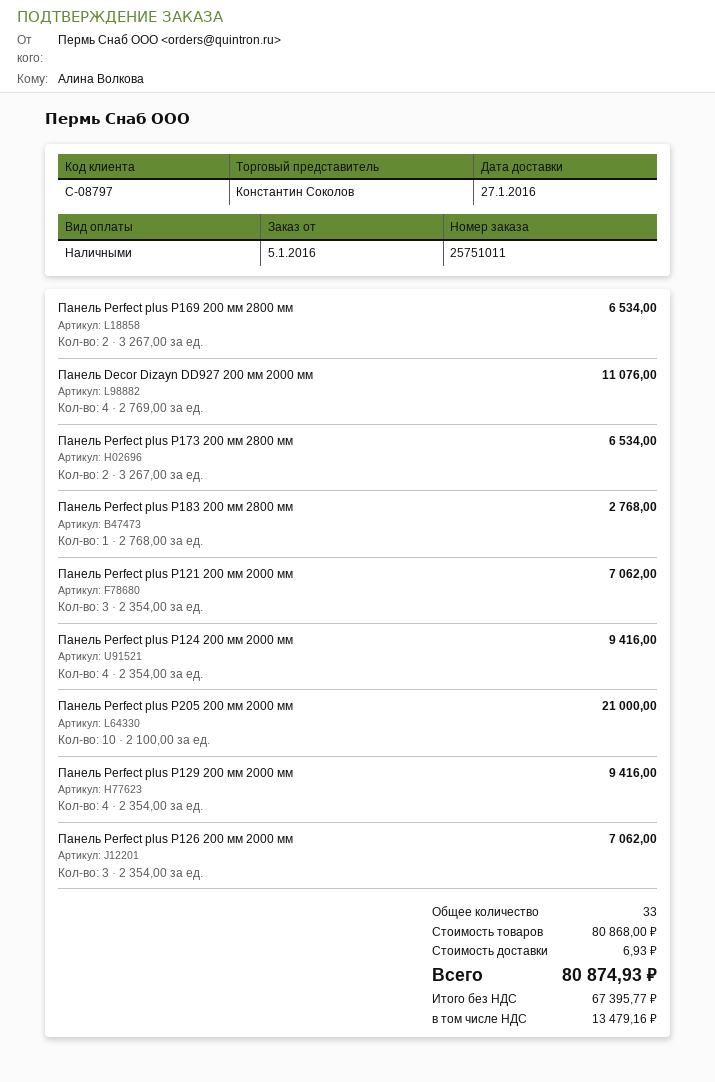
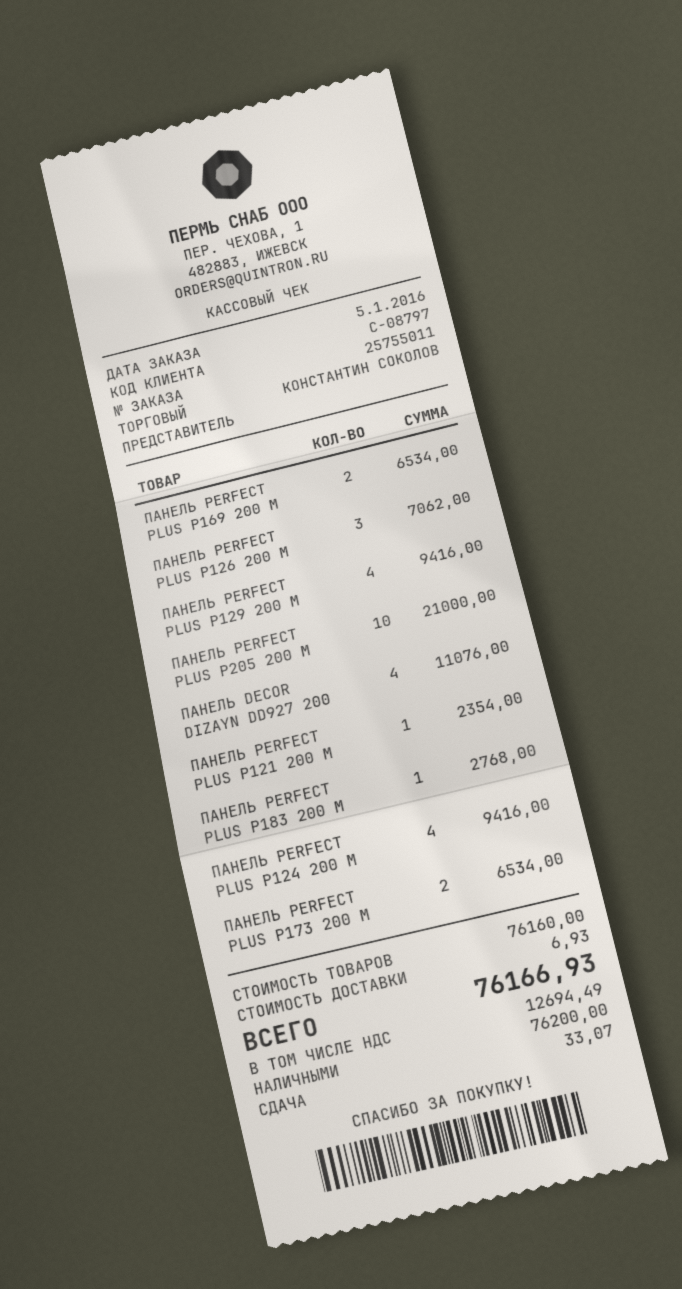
order number: 25751011 -> 25755011
Панель Perfect plus P121 200 мм 2000 мм: 3 for 7062.00 -> 1 for 2354.00
subtotal: 80868.00 -> 76160.00
tax: 13479.16 -> 12694.49
total: 80874.93 -> 76166.93

